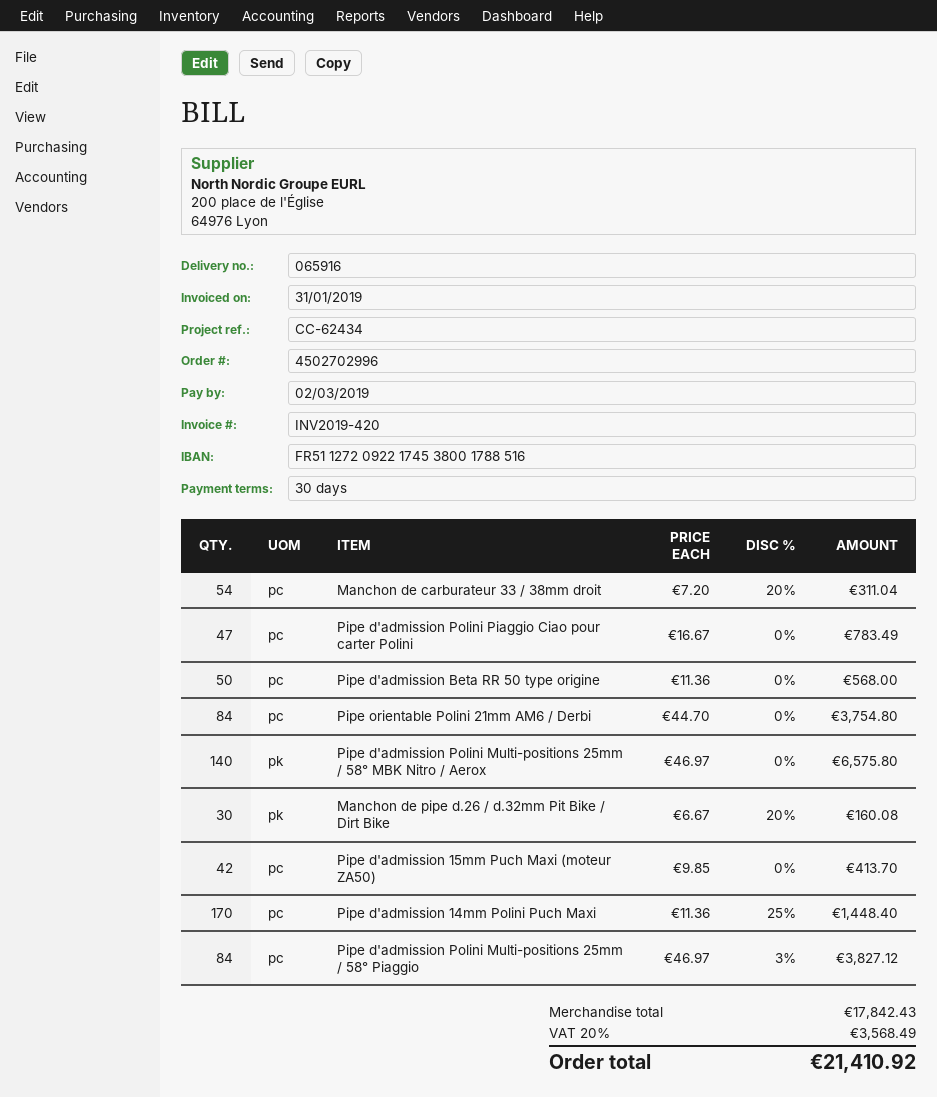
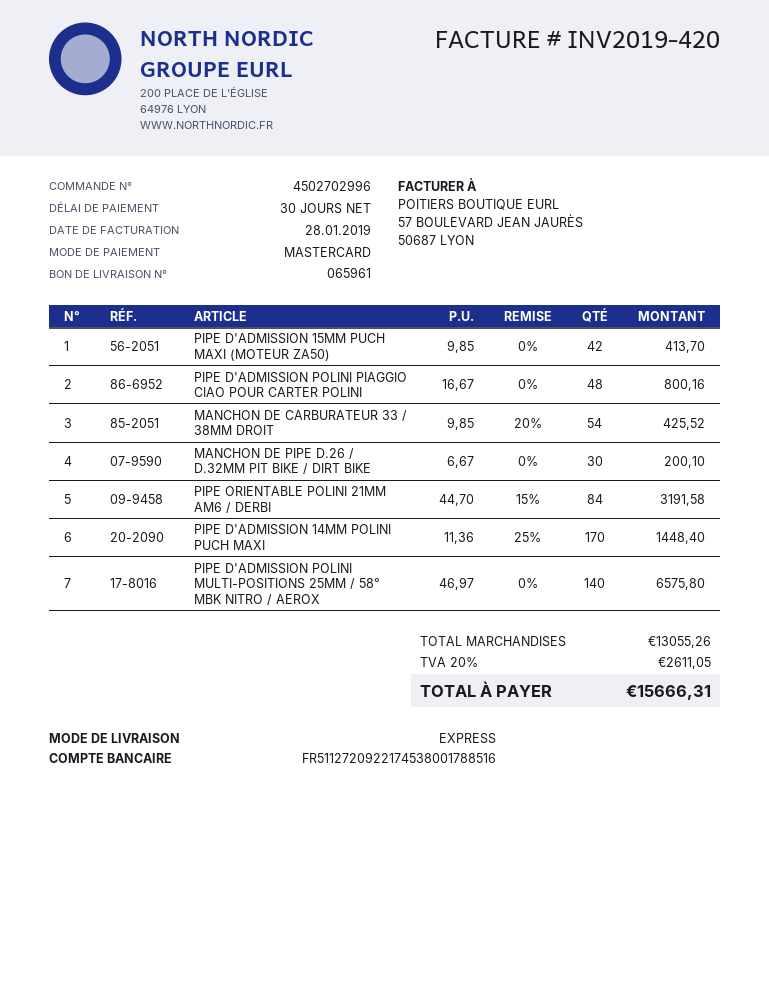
delivery note number: 065916 -> 065961
invoice date: 2019-01-31 -> 2019-01-28
Manchon de carburateur 33 / 38mm droit: 54 x 7.20 - 20% = 311.04 -> 54 x 9.85 - 20% = 425.52
Pipe d'admission Polini Piaggio Ciao pour carter Polini: 47 x 16.67 = 783.49 -> 48 x 16.67 = 800.16
Pipe d'admission Beta RR 50 type origine: 50 x 11.36 = 568.00 -> none
Pipe orientable Polini 21mm AM6 / Derbi: 84 x 44.70 = 3754.80 -> 84 x 44.70 - 15% = 3191.58
Manchon de pipe d.26 / d.32mm Pit Bike / Dirt Bike: 30 x 6.67 - 20% = 160.08 -> 30 x 6.67 = 200.10
Pipe d'admission Polini Multi-positions 25mm / 58° Piaggio: 84 x 46.97 - 3% = 3827.12 -> none
subtotal: 17842.43 -> 13055.26
tax: 20% = 3568.49 -> 20% = 2611.05
total: 21410.92 -> 15666.31

